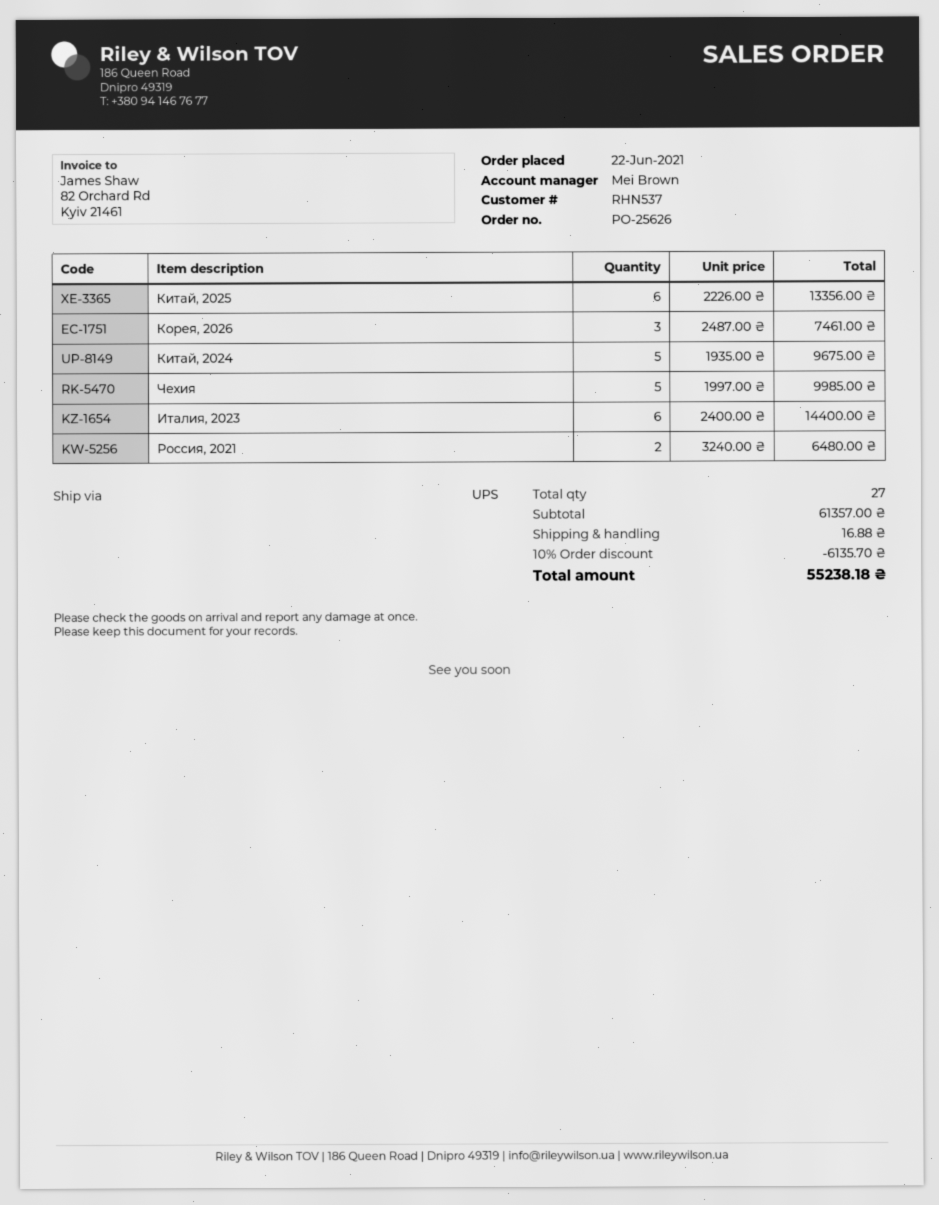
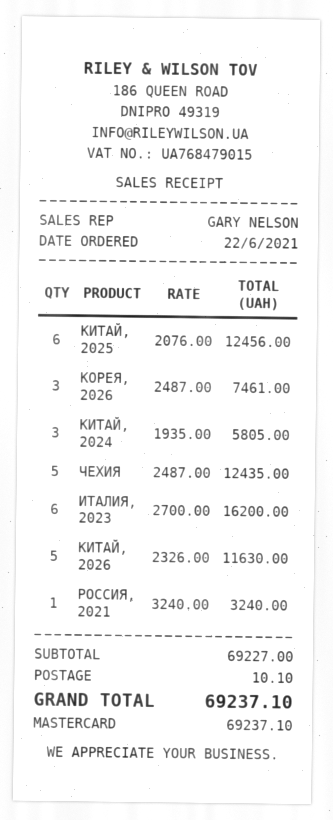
sales rep: Mei Brown -> GARY NELSON
Китай, 2025: 6 x 2226.00 = 13356.00 -> 6 x 2076.00 = 12456.00
Китай, 2024: 5 x 1935.00 = 9675.00 -> 3 x 1935.00 = 5805.00
Чехия: 5 x 1997.00 = 9985.00 -> 5 x 2487.00 = 12435.00
Италия, 2023: 6 x 2400.00 = 14400.00 -> 6 x 2700.00 = 16200.00
Россия, 2021: 2 x 3240.00 = 6480.00 -> 1 x 3240.00 = 3240.00
КИТАЙ, 2026: none -> 5 x 2326.00 = 11630.00
subtotal: 61357.00 -> 69227.00
discount: 10% = 6135.70 -> none
shipping: 16.88 -> 10.10
total: 55238.18 -> 69237.10

